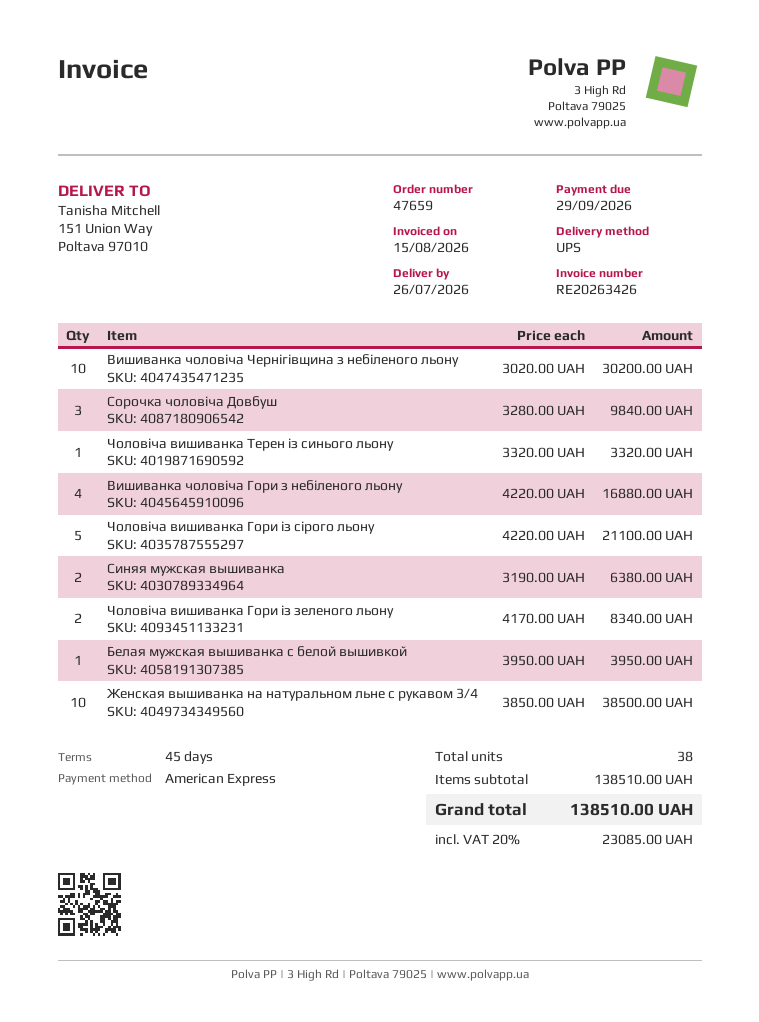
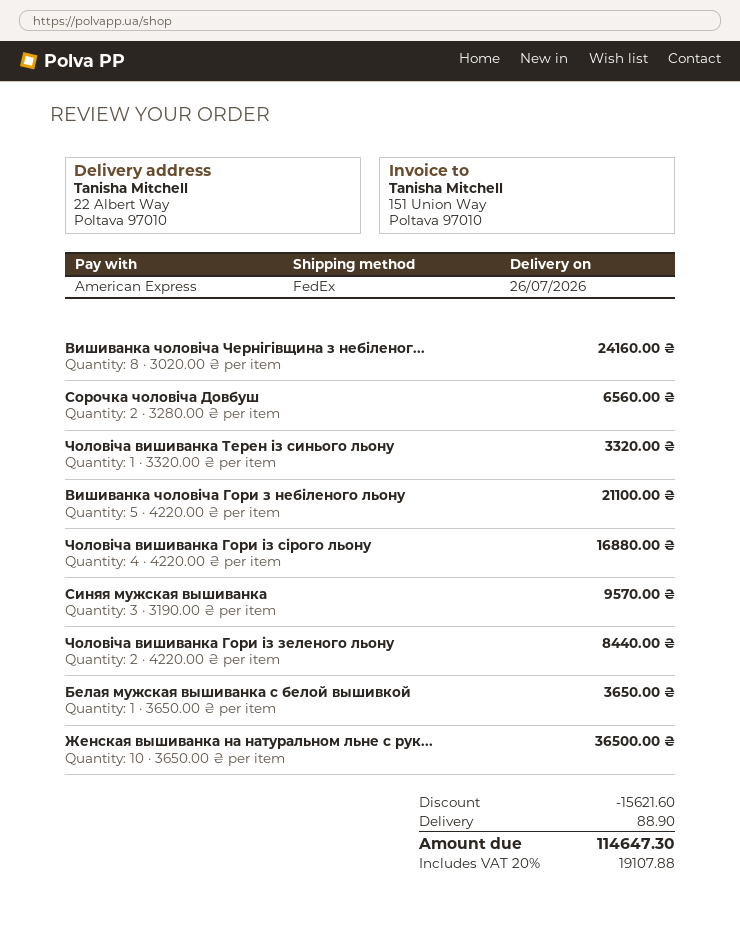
shipping method: UPS -> FedEx
ship to: 151 Union Way, Poltava 97010 -> 22 Albert Way, Poltava 97010
Вишиванка чоловіча Чернігівщина з небіленого льону: 10 x 3020.00 = 30200.00 -> 8 x 3020.00 = 24160.00
Сорочка чоловіча Довбуш: 3 x 3280.00 = 9840.00 -> 2 x 3280.00 = 6560.00
Вишиванка чоловіча Гори з небіленого льону: 4 x 4220.00 = 16880.00 -> 5 x 4220.00 = 21100.00
Чоловіча вишиванка Гори із сірого льону: 5 x 4220.00 = 21100.00 -> 4 x 4220.00 = 16880.00
Синяя мужская вышиванка: 2 x 3190.00 = 6380.00 -> 3 x 3190.00 = 9570.00
Чоловіча вишиванка Гори із зеленого льону: 2 x 4170.00 = 8340.00 -> 2 x 4220.00 = 8440.00
Белая мужская вышиванка с белой вышивкой: 1 x 3950.00 = 3950.00 -> 1 x 3650.00 = 3650.00
Женская вышиванка на натуральном льне с рукавом 3/4: 10 x 3850.00 = 38500.00 -> 10 x 3650.00 = 36500.00
discount: none -> 15621.60
shipping: none -> 88.90
tax: 20% = 23085.00 -> 20% = 19107.88
total: 138510.00 -> 114647.30

